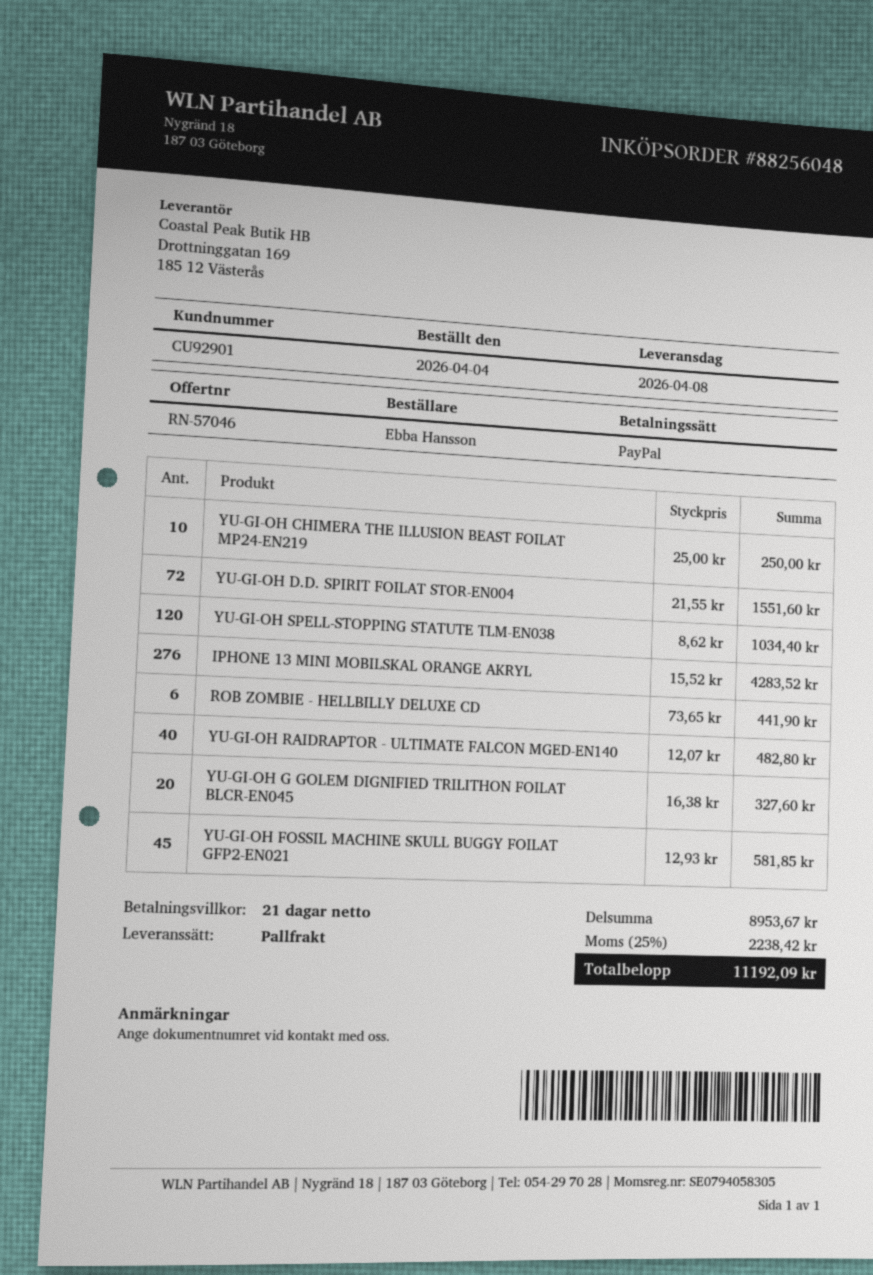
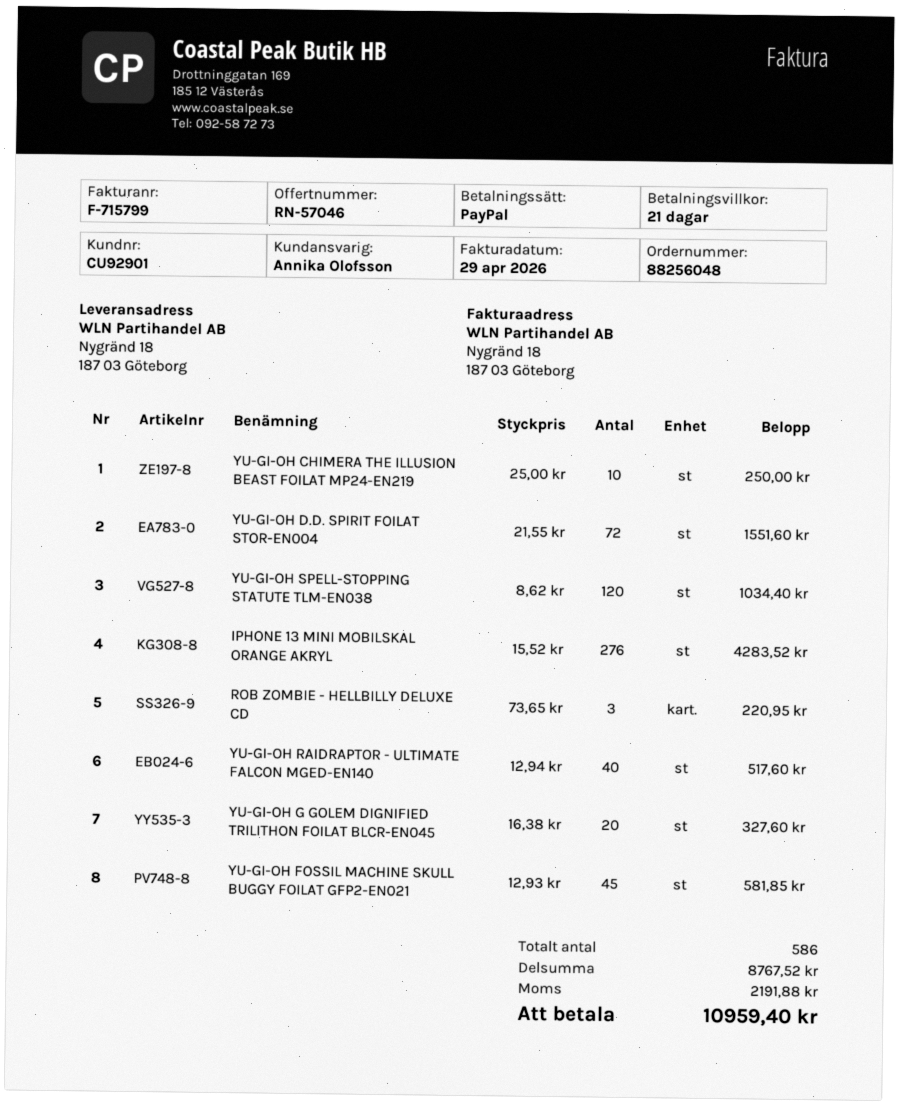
ROB ZOMBIE - HELLBILLY DELUXE CD: 6 x 73.65 = 441.90 -> 3 x 73.65 = 220.95
YU-GI-OH RAIDRAPTOR - ULTIMATE FALCON MGED-EN140: 40 x 12.07 = 482.80 -> 40 x 12.94 = 517.60
subtotal: 8953.67 -> 8767.52
tax: 2238.42 -> 2191.88
total: 11192.09 -> 10959.40

